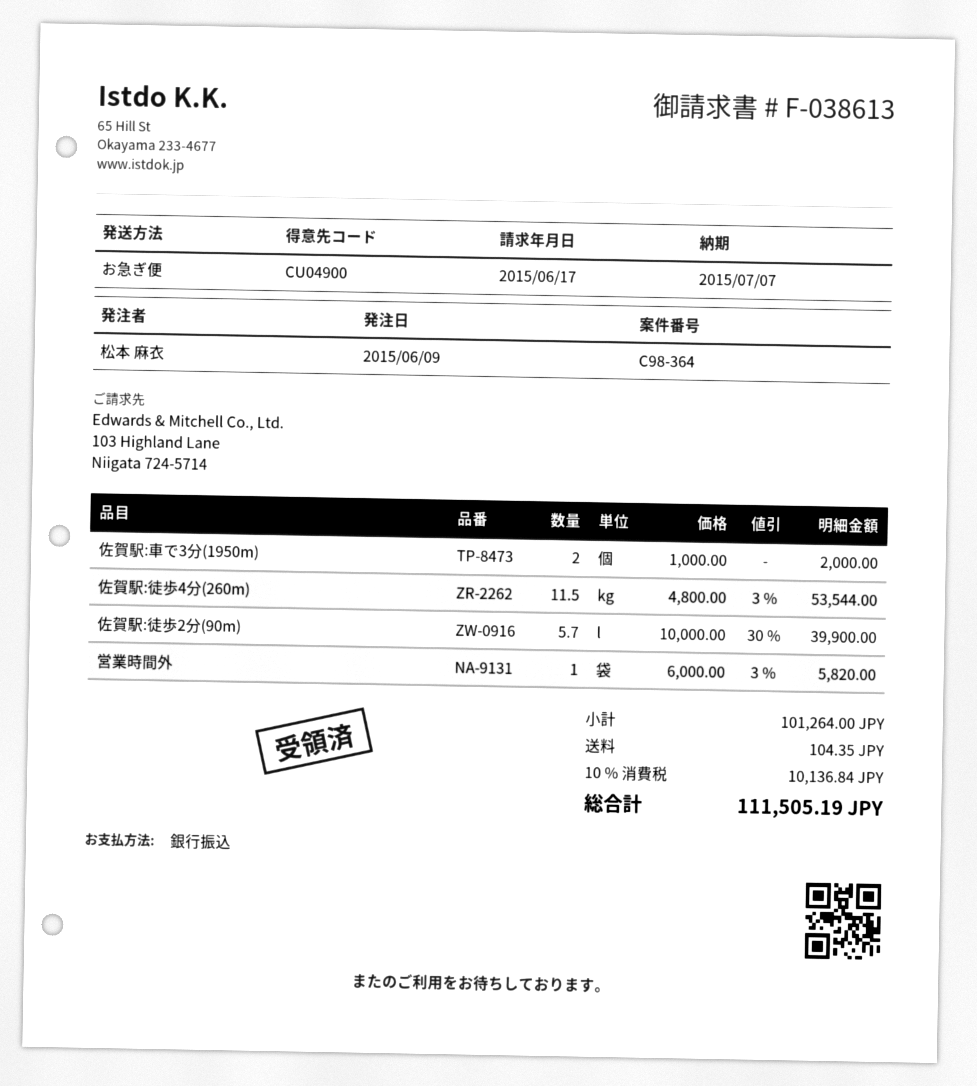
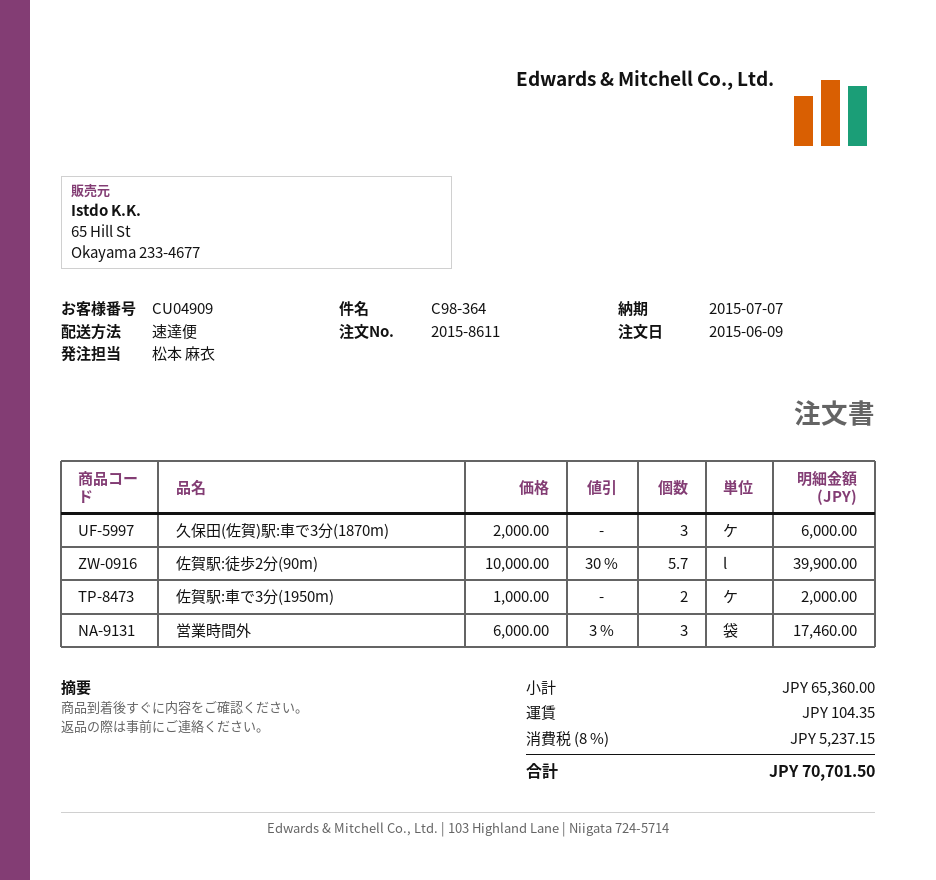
customer number: CU04900 -> CU04909
佐賀駅:徒歩4分(260m): 11.5 x 4800.00 - 3% = 53544.00 -> none
営業時間外: 1 x 6000.00 - 3% = 5820.00 -> 3 x 6000.00 - 3% = 17460.00
久保田(佐賀)駅:車で3分(1870m): none -> 3 x 2000.00 = 6000.00
subtotal: 101264.00 -> 65360.00
tax: 10% = 10136.84 -> 8% = 5237.15
total: 111505.19 -> 70701.50

